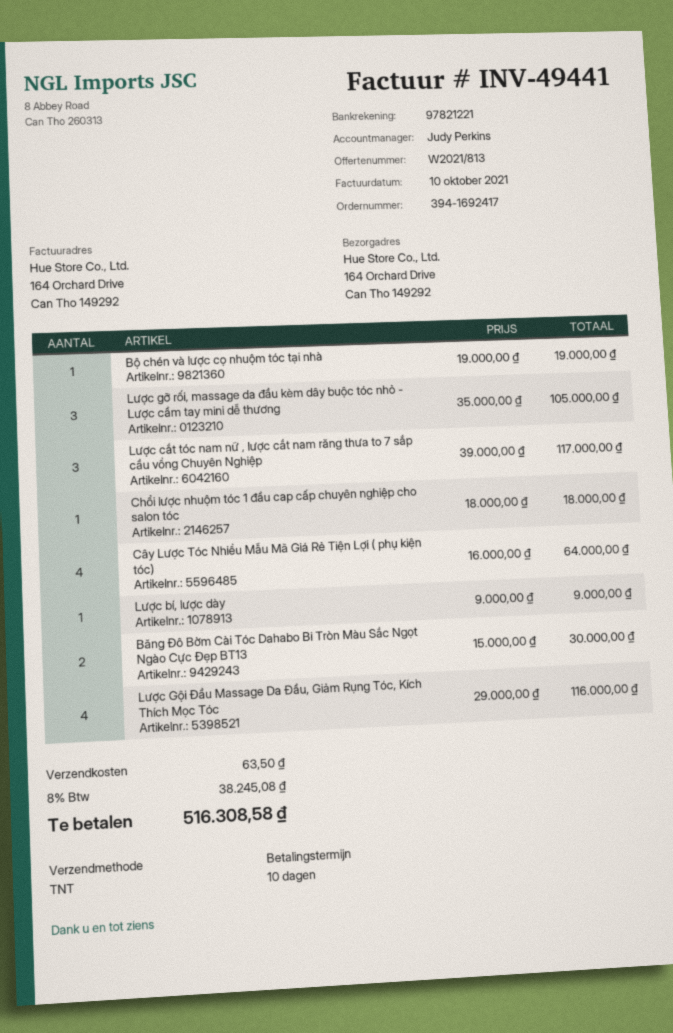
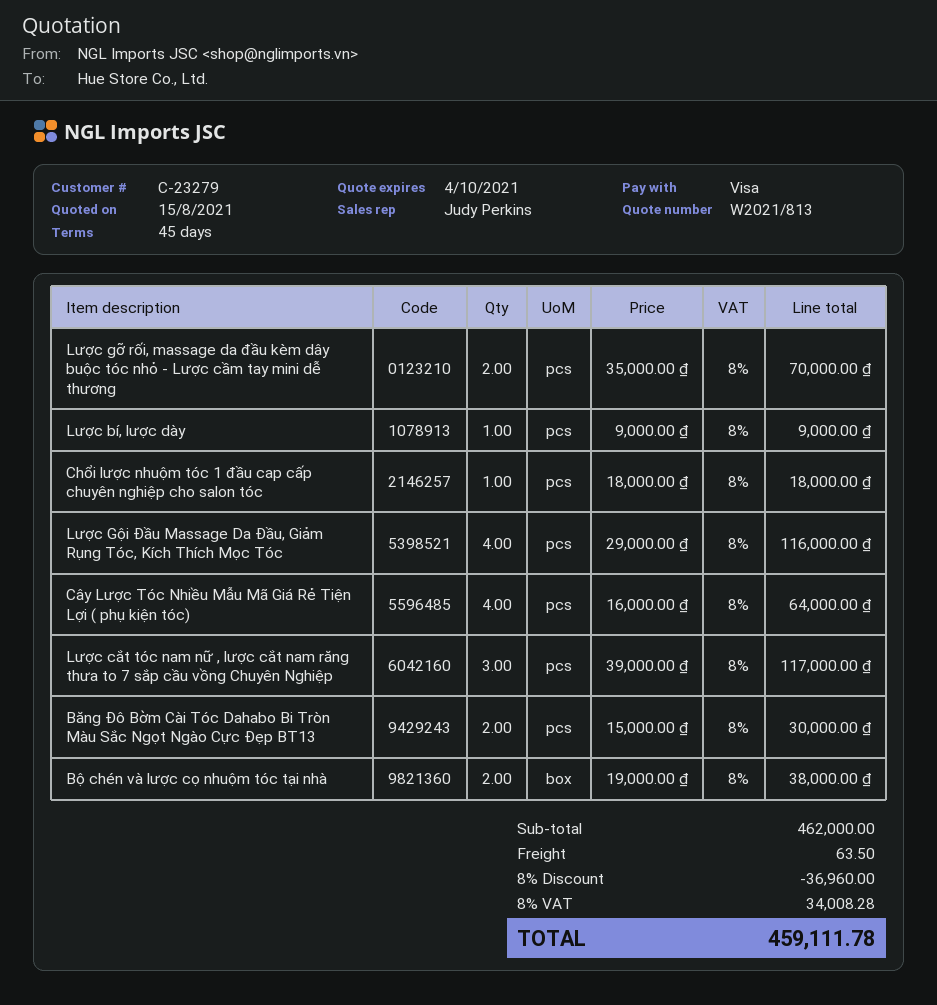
payment terms: 10 days -> 45 days
Bộ chén và lược cọ nhuộm tóc tại nhà: 1 x 19000.00 = 19000.00 -> 2 x 19000.00 = 38000.00
Lược gỡ rối, massage da đầu kèm dây buộc tóc nhỏ - Lược cầm tay mini dễ thương: 3 x 35000.00 = 105000.00 -> 2 x 35000.00 = 70000.00
discount: none -> 8% = 36960.00
tax: 8% = 38245.08 -> 8% = 34008.28
total: 516308.58 -> 459111.78

